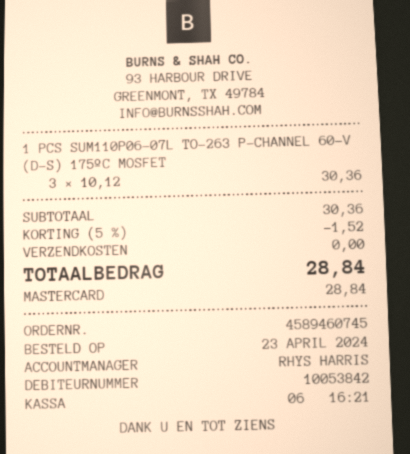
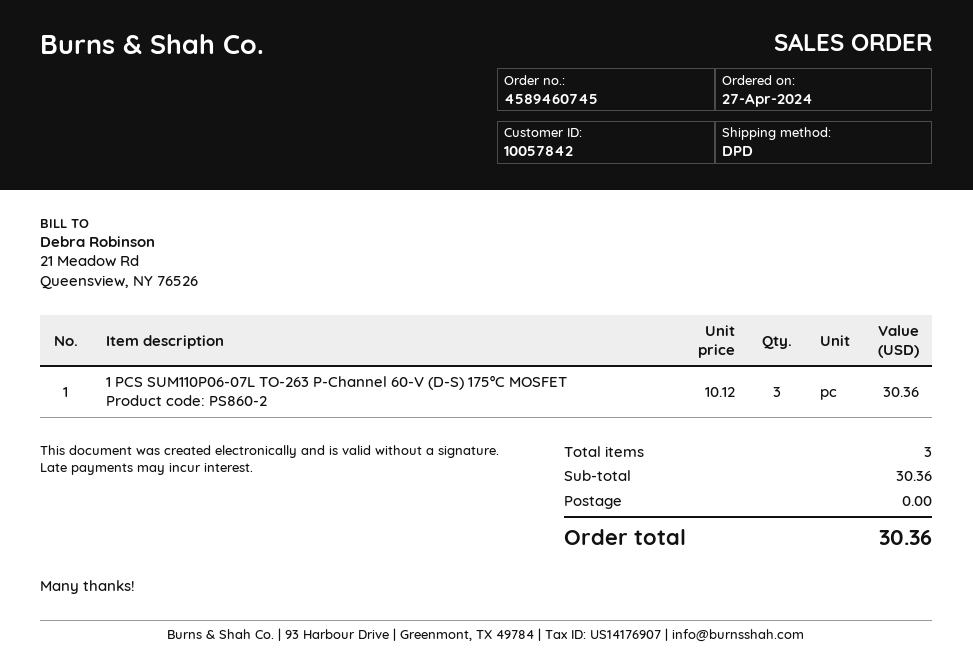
order date: 2024-04-23 -> 2024-04-27
customer number: 10053842 -> 10057842
discount: 5% = 1.52 -> none
total: 28.84 -> 30.36

